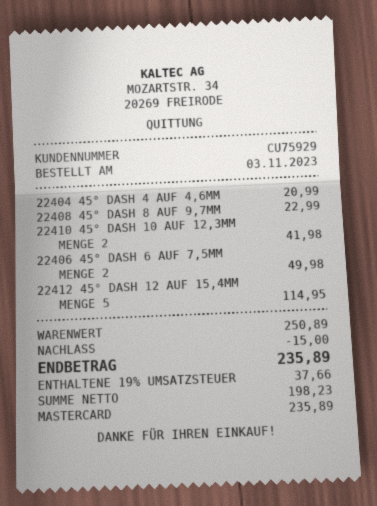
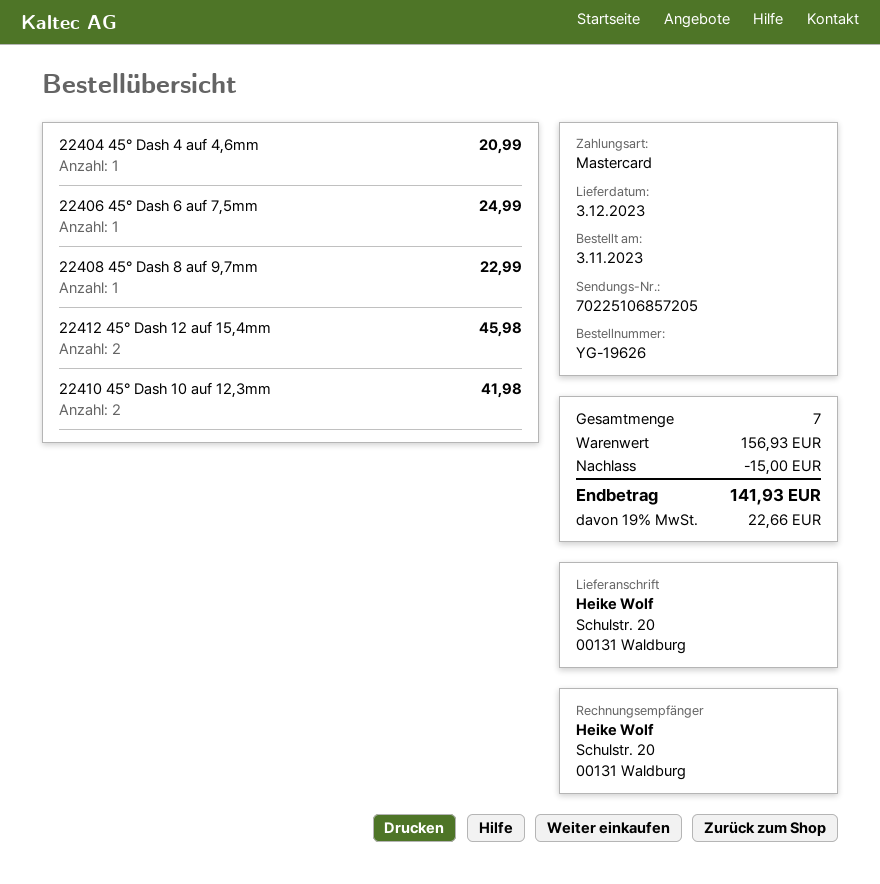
22406 45° DASH 6 AUF 7,5MM: 2 for 49.98 -> 1 for 24.99
22412 45° DASH 12 AUF 15,4MM: 5 for 114.95 -> 2 for 45.98
subtotal: 250.89 -> 156.93
tax: 19% = 37.66 -> 19% = 22.66
total: 235.89 -> 141.93

